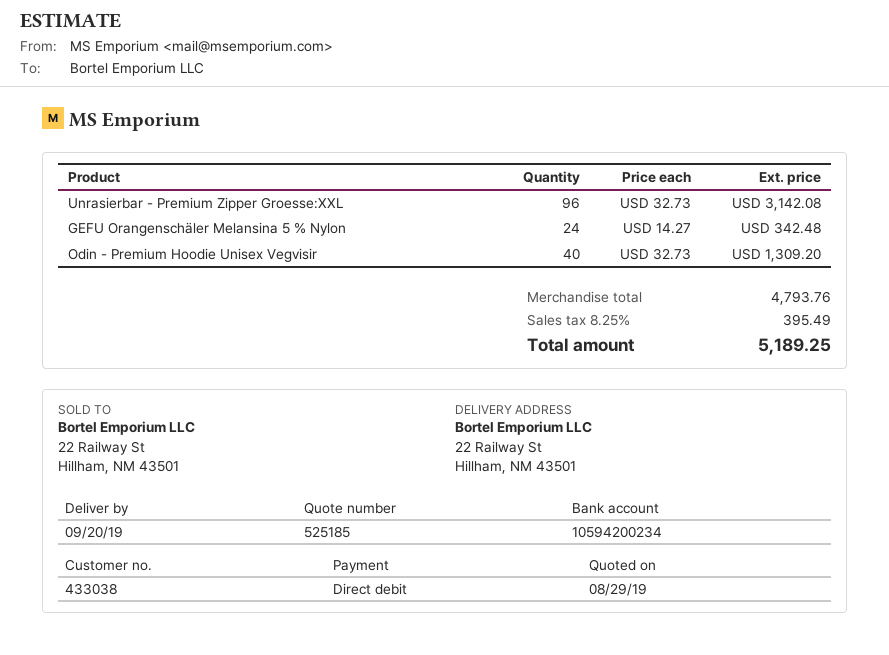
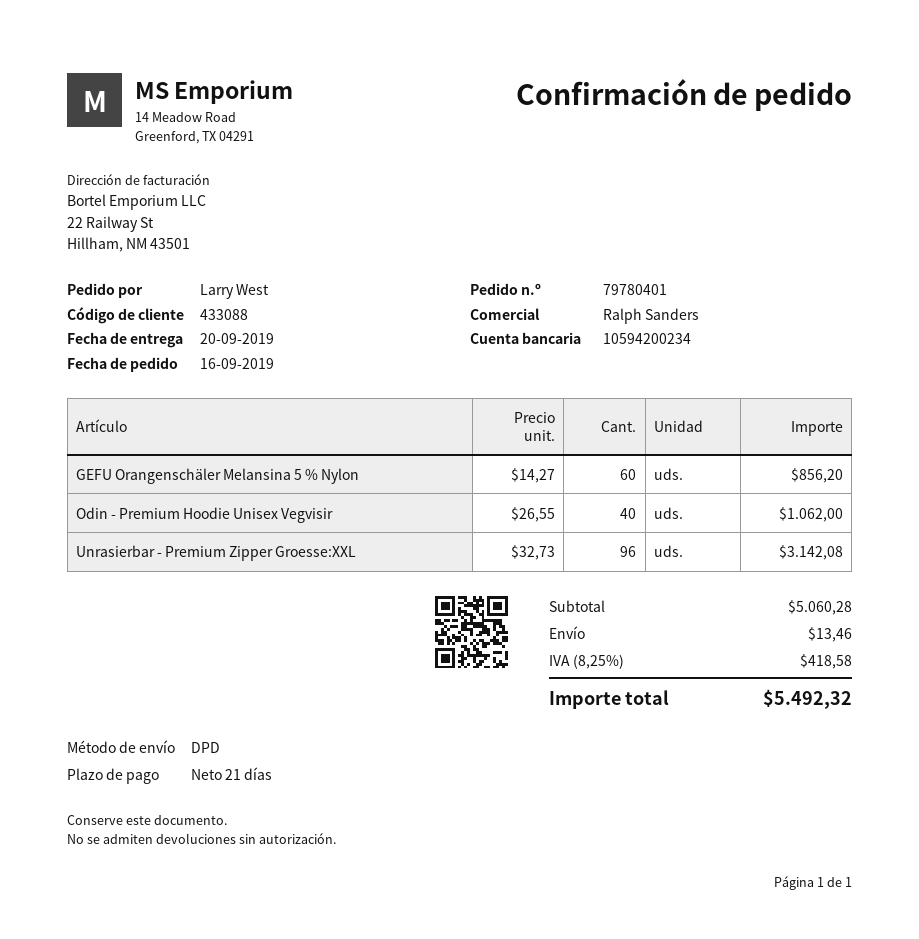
customer number: 433038 -> 433088
GEFU Orangenschäler Melansina 5 % Nylon: 24 x 14.27 = 342.48 -> 60 x 14.27 = 856.20
Odin - Premium Hoodie Unisex Vegvisir: 40 x 32.73 = 1309.20 -> 40 x 26.55 = 1062.00
subtotal: 4793.76 -> 5060.28
shipping: none -> 13.46
tax: 8.25% = 395.49 -> 8.25% = 418.58
total: 5189.25 -> 5492.32

